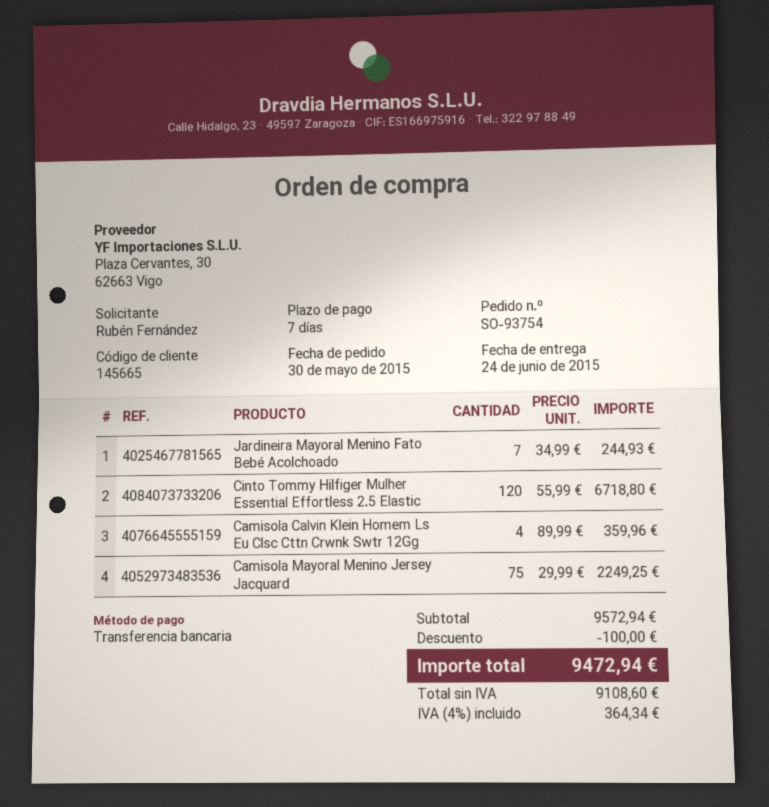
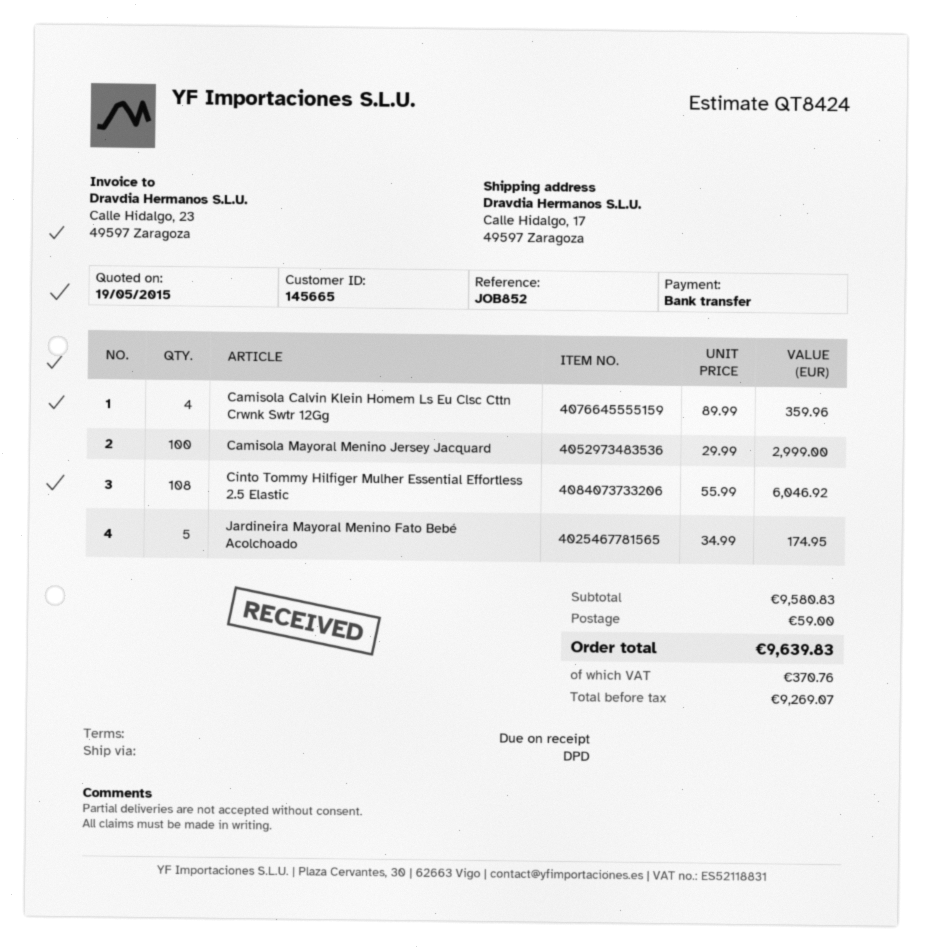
payment terms: 7 days -> on receipt
Jardineira Mayoral Menino Fato Bebé Acolchoado: 7 x 34.99 = 244.93 -> 5 x 34.99 = 174.95
Cinto Tommy Hilfiger Mulher Essential Effortless 2.5 Elastic: 120 x 55.99 = 6718.80 -> 108 x 55.99 = 6046.92
Camisola Mayoral Menino Jersey Jacquard: 75 x 29.99 = 2249.25 -> 100 x 29.99 = 2999.00
subtotal: 9572.94 -> 9580.83
discount: 100.00 -> none
shipping: none -> 59.00
net: 9108.60 -> 9269.07
tax: 364.34 -> 370.76
total: 9472.94 -> 9639.83

